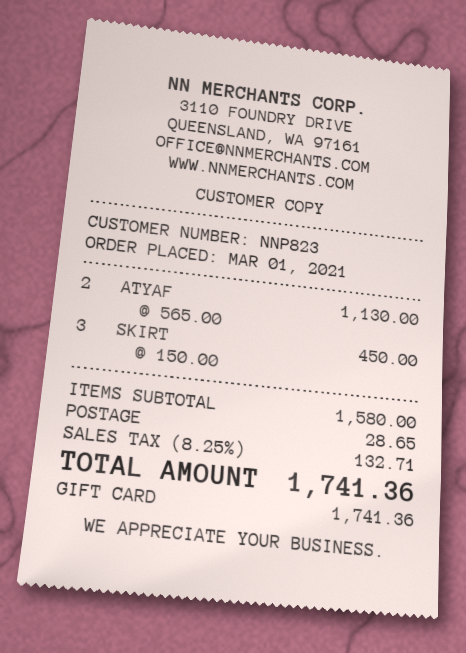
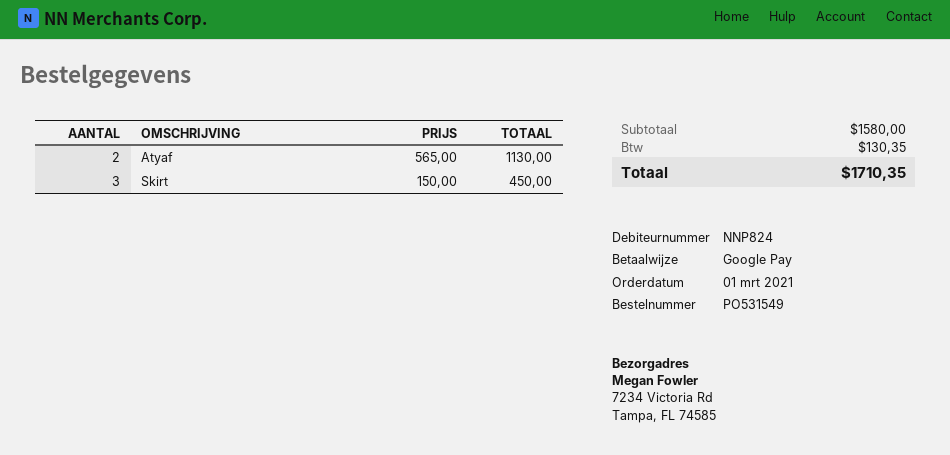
customer number: NNP823 -> NNP824
payment method: gift card -> Google Pay
shipping: 28.65 -> none
tax: 132.71 -> 130.35
total: 1741.36 -> 1710.35

